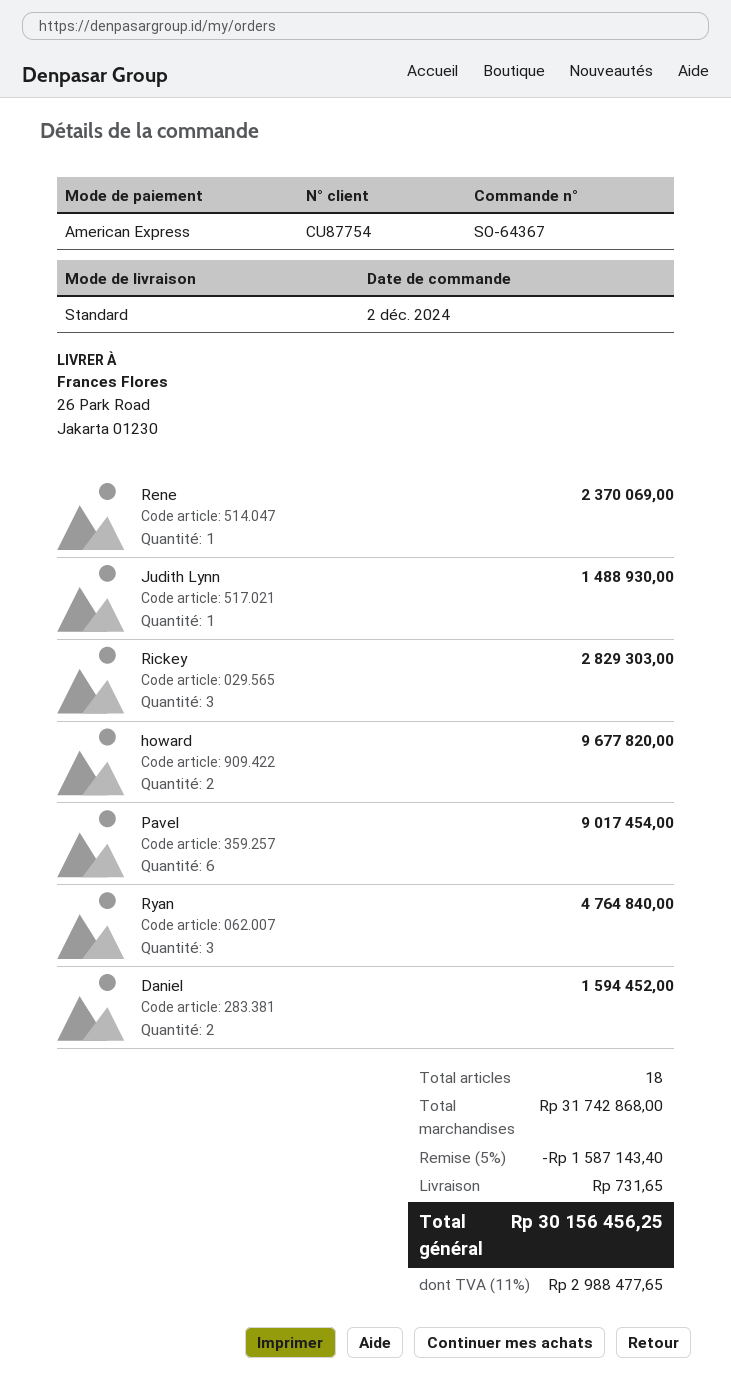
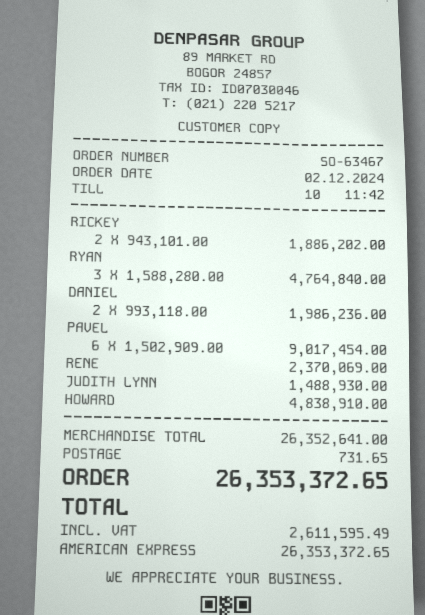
order number: SO-64367 -> SO-63467
Rickey: 3 for 2829303.00 -> 2 for 1886202.00
howard: 2 for 9677820.00 -> 1 for 4838910.00
Daniel: 2 for 1594452.00 -> 2 for 1986236.00
subtotal: 31742868.00 -> 26352641.00
discount: 5% = 1587143.40 -> none
tax: 2988477.65 -> 2611595.49
total: 30156456.25 -> 26353372.65

